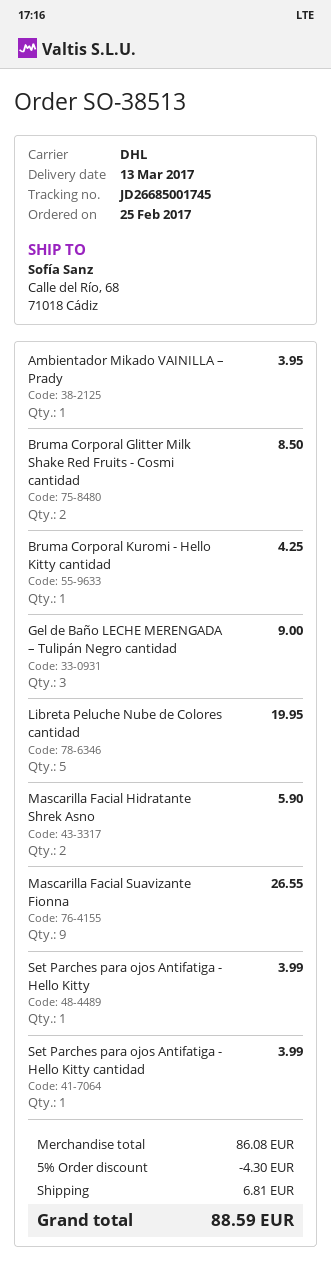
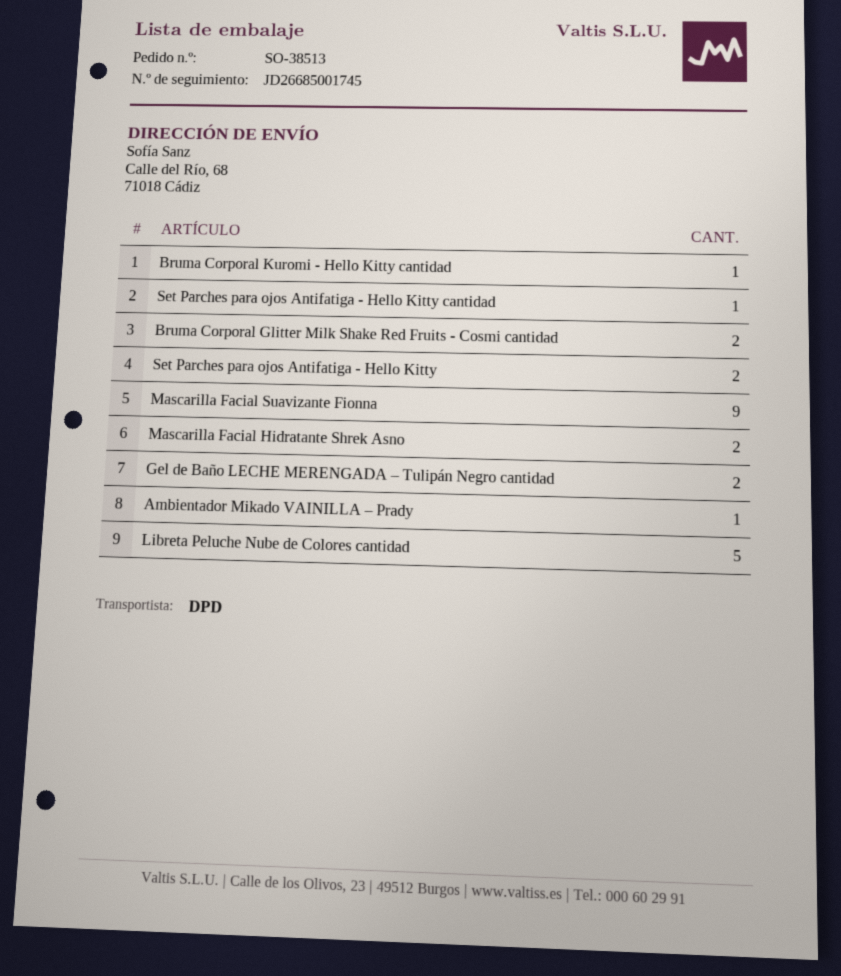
shipping method: DHL -> DPD
Gel de Baño LECHE MERENGADA – Tulipán Negro cantidad: 3 -> 2
Set Parches para ojos Antifatiga - Hello Kitty: 1 -> 2

